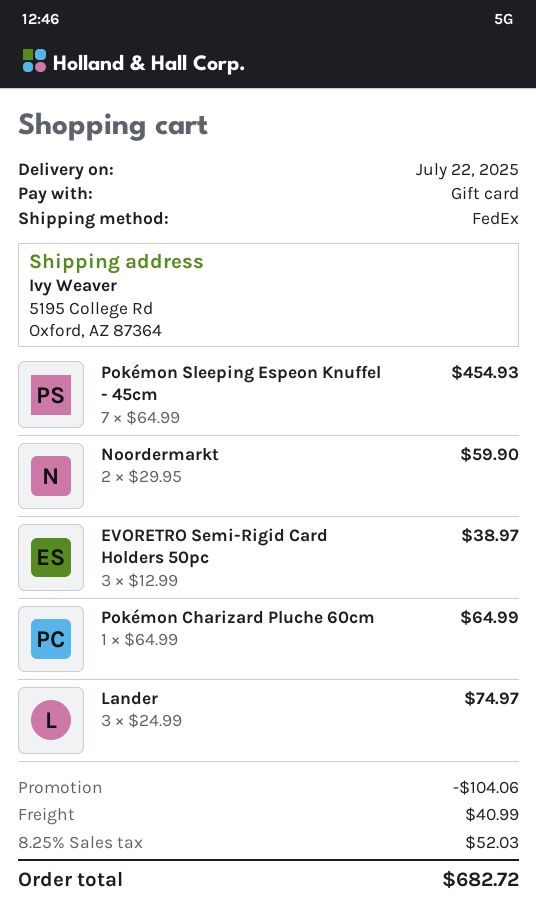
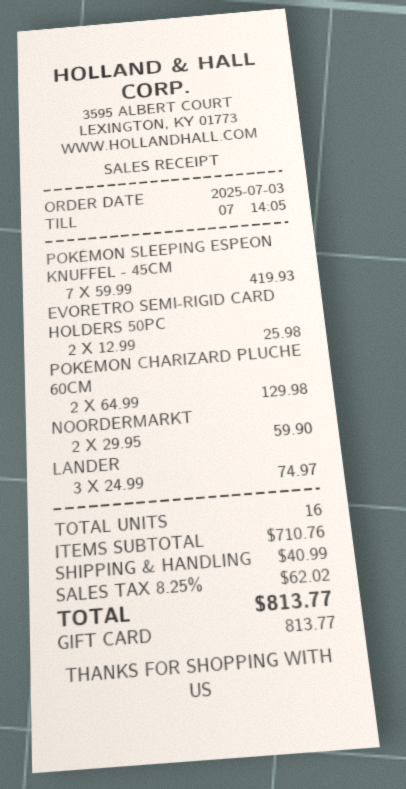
Pokémon Sleeping Espeon Knuffel - 45cm: 7 x 64.99 = 454.93 -> 7 x 59.99 = 419.93
EVORETRO Semi-Rigid Card Holders 50pc: 3 x 12.99 = 38.97 -> 2 x 12.99 = 25.98
Pokémon Charizard Pluche 60cm: 1 x 64.99 = 64.99 -> 2 x 64.99 = 129.98
discount: 104.06 -> none
tax: 8.25% = 52.03 -> 8.25% = 62.02
total: 682.72 -> 813.77

